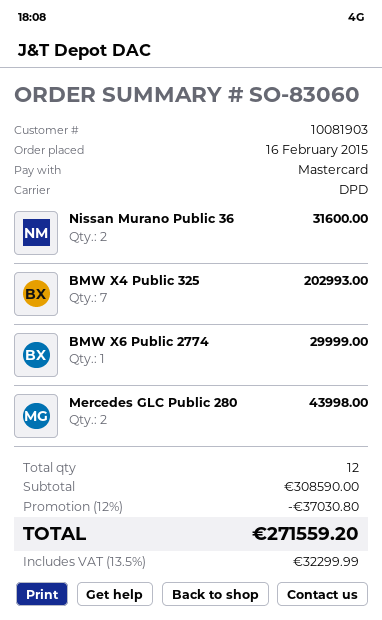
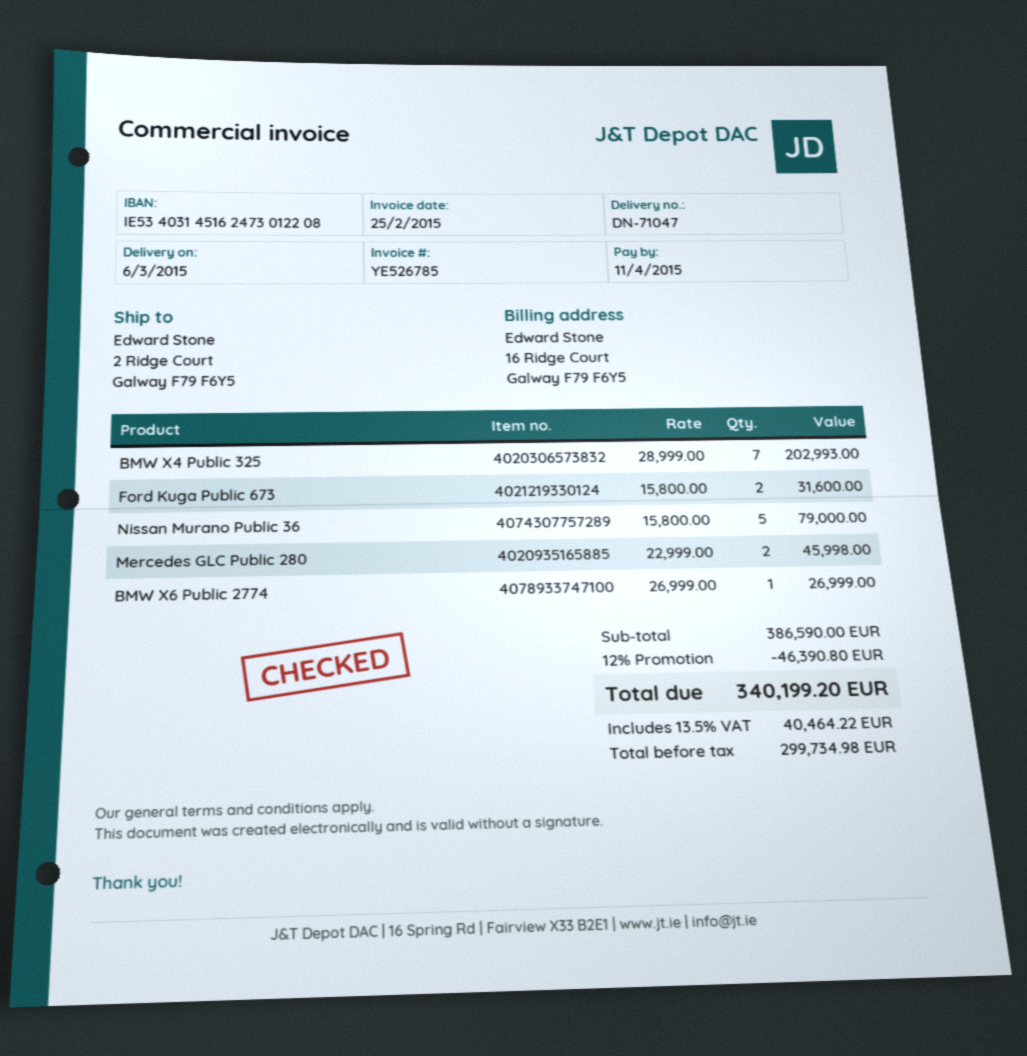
Nissan Murano Public 36: 2 for 31600.00 -> 5 for 79000.00
BMW X6 Public 2774: 1 for 29999.00 -> 1 for 26999.00
Mercedes GLC Public 280: 2 for 43998.00 -> 2 for 45998.00
Ford Kuga Public 673: none -> 2 for 31600.00
subtotal: 308590.00 -> 386590.00
discount: 12% = 37030.80 -> 12% = 46390.80
tax: 13.5% = 32299.99 -> 13.5% = 40464.22
total: 271559.20 -> 340199.20

